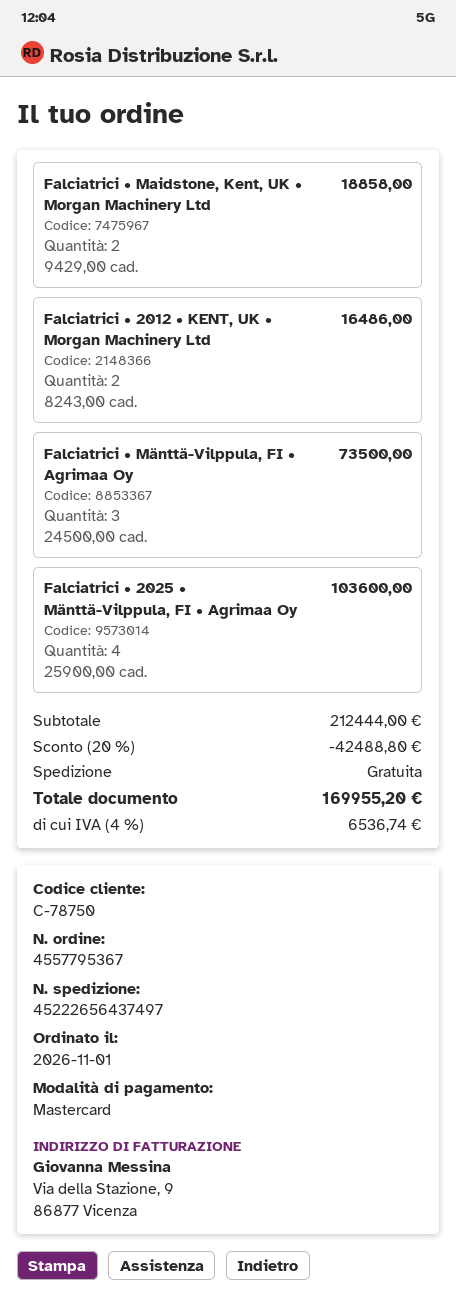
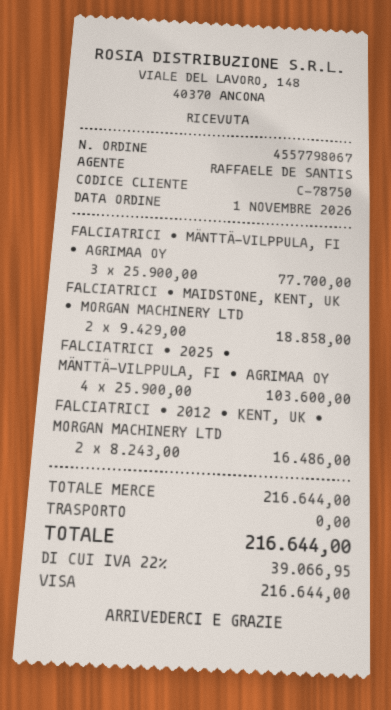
order number: 4557795367 -> 4557798067
payment method: Mastercard -> Visa
Falciatrici • Mänttä-Vilppula, FI • Agrimaa Oy: 3 x 24500.00 = 73500.00 -> 3 x 25900.00 = 77700.00
subtotal: 212444.00 -> 216644.00
discount: 20% = 42488.80 -> none
tax: 4% = 6536.74 -> 22% = 39066.95
total: 169955.20 -> 216644.00

